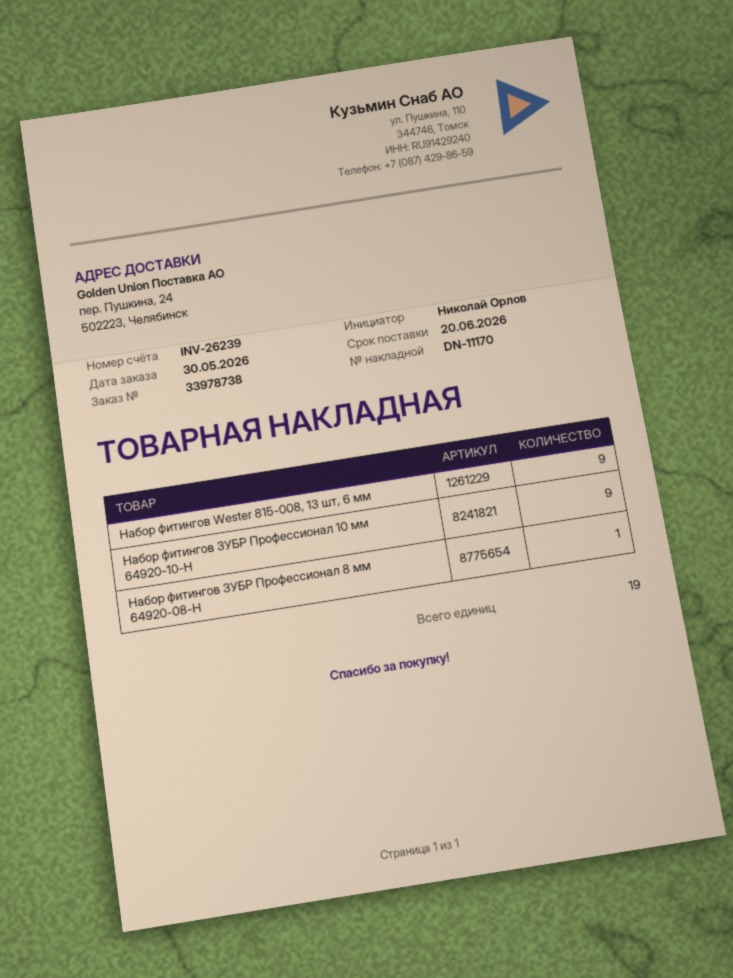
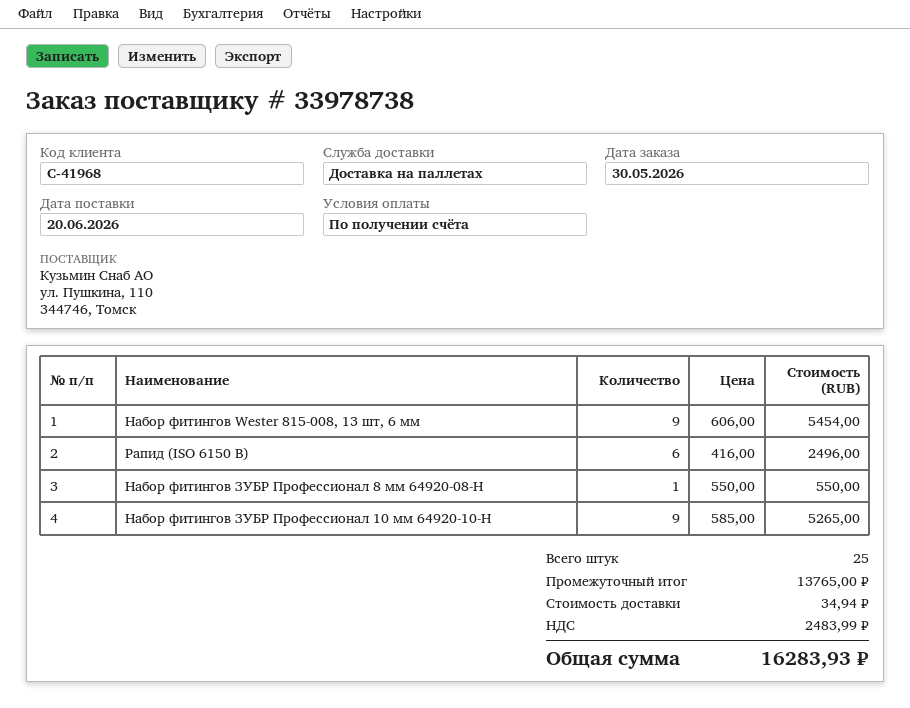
Рапид (ISO 6150 B): none -> 6
total quantity: 19 -> 25

